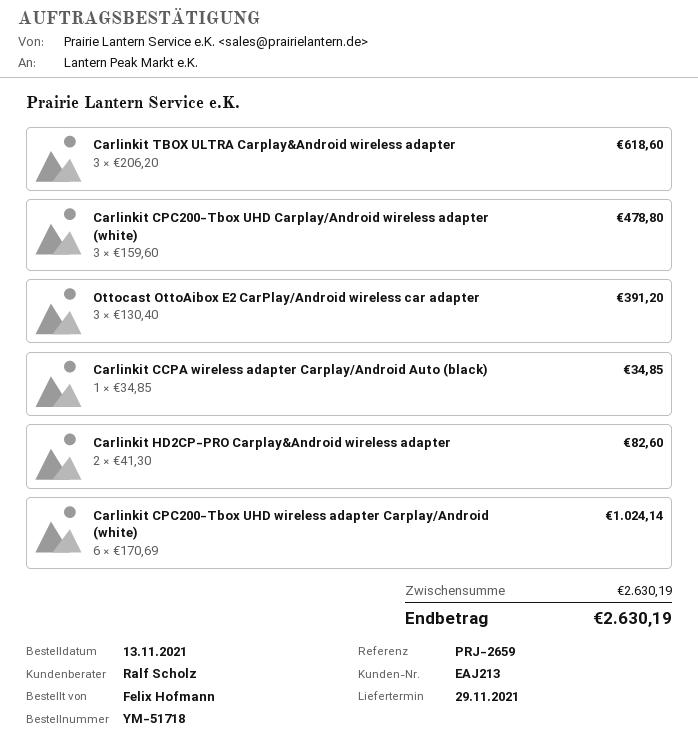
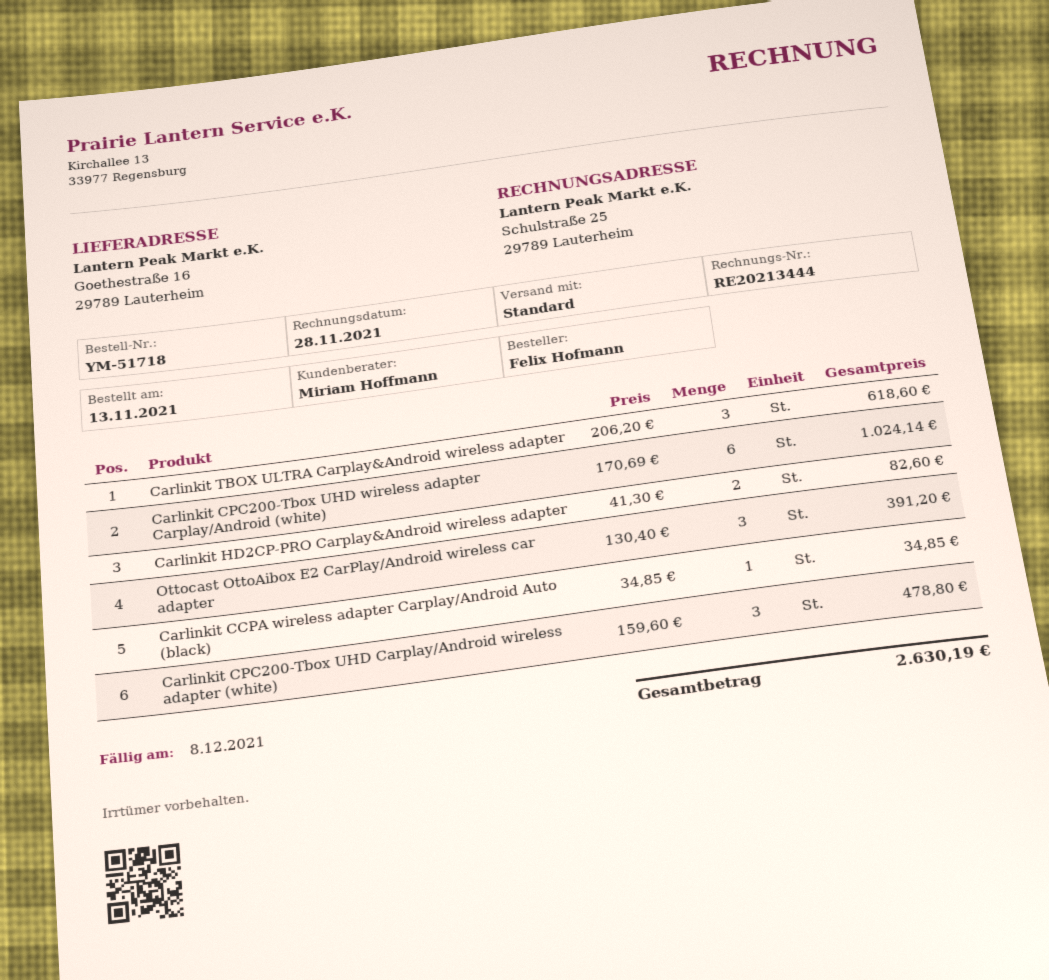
sales rep: Ralf Scholz -> Miriam Hoffmann

